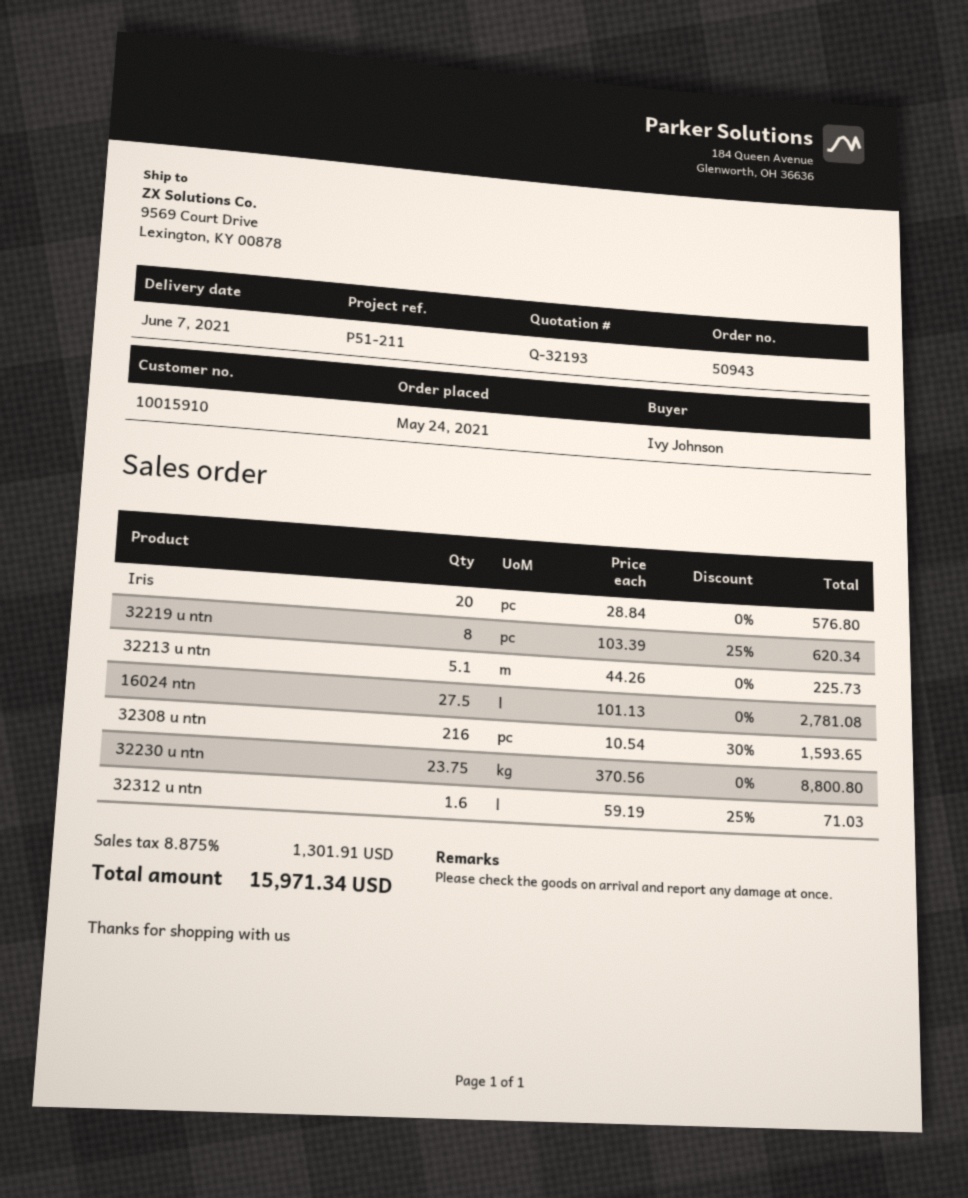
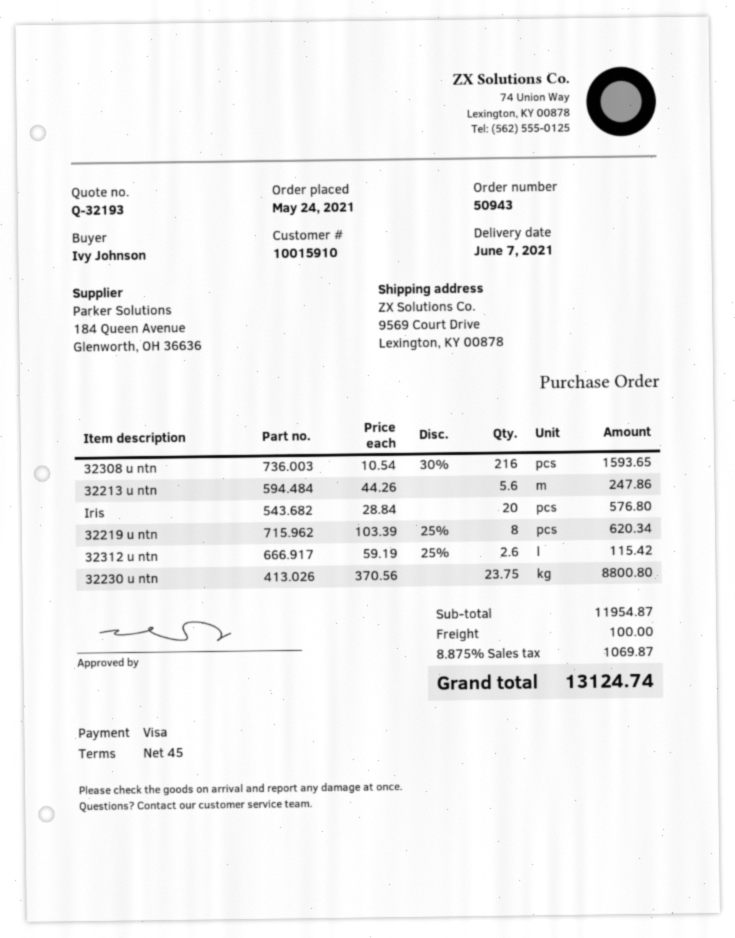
32213 u ntn: 5.1 x 44.26 = 225.73 -> 5.6 x 44.26 = 247.86
16024 ntn: 27.5 x 101.13 = 2781.08 -> none
32312 u ntn: 1.6 x 59.19 - 25% = 71.03 -> 2.6 x 59.19 - 25% = 115.42
shipping: none -> 100.00
tax: 8.875% = 1301.91 -> 8.875% = 1069.87
total: 15971.34 -> 13124.74

